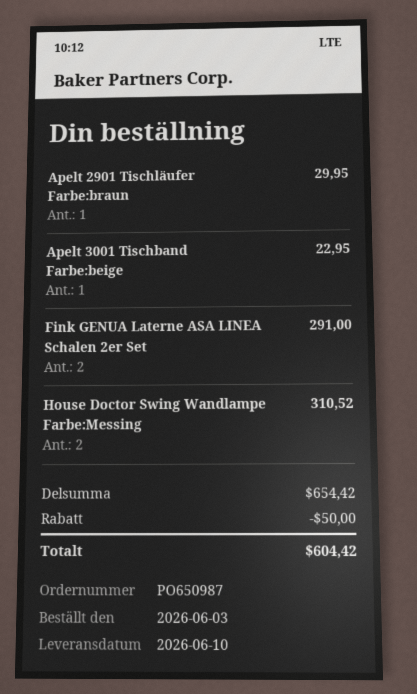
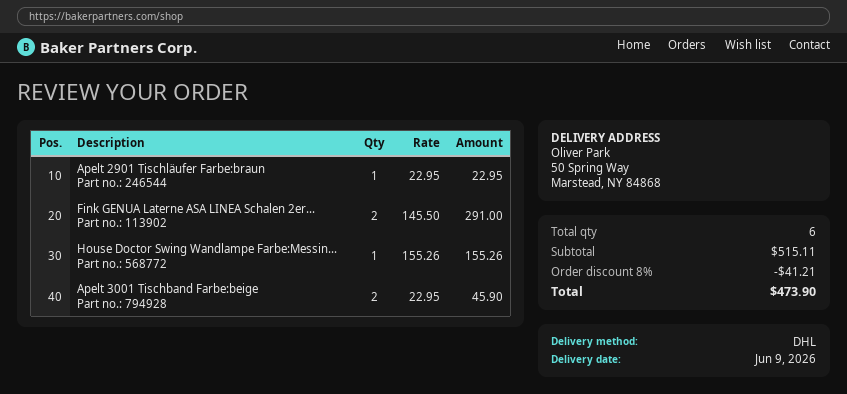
delivery date: 2026-06-10 -> 2026-06-09
Apelt 2901 Tischläufer Farbe:braun: 1 for 29.95 -> 1 for 22.95
Apelt 3001 Tischband Farbe:beige: 1 for 22.95 -> 2 for 45.90
House Doctor Swing Wandlampe Farbe:Messing: 2 for 310.52 -> 1 for 155.26
subtotal: 654.42 -> 515.11
discount: 50.00 -> 41.21
total: 604.42 -> 473.90

